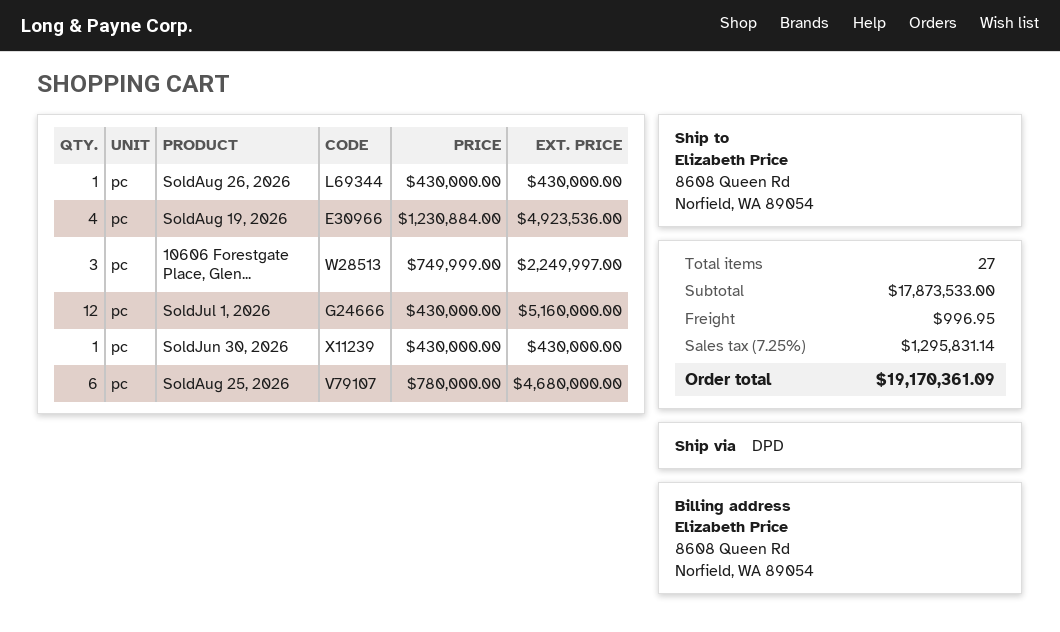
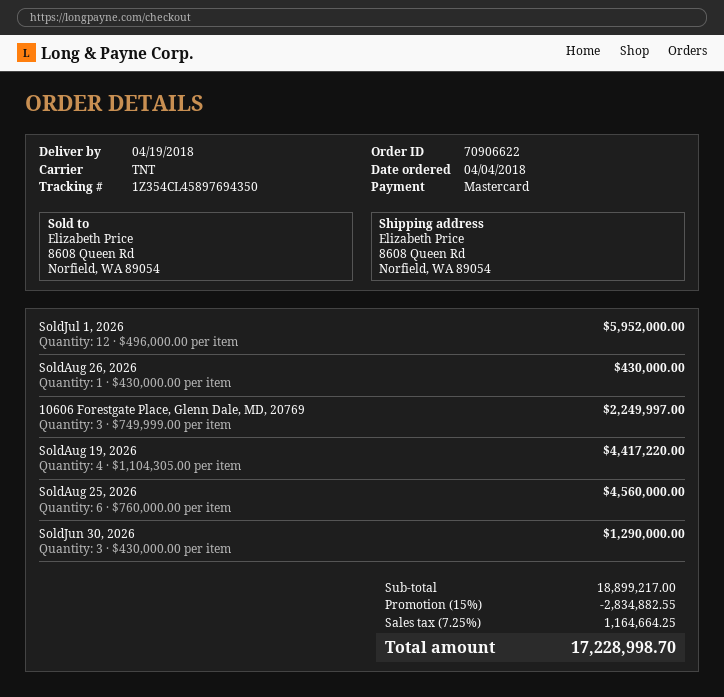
shipping method: DPD -> TNT
SoldAug 19, 2026: 4 x 1230884.00 = 4923536.00 -> 4 x 1104305.00 = 4417220.00
SoldJul 1, 2026: 12 x 430000.00 = 5160000.00 -> 12 x 496000.00 = 5952000.00
SoldJun 30, 2026: 1 x 430000.00 = 430000.00 -> 3 x 430000.00 = 1290000.00
SoldAug 25, 2026: 6 x 780000.00 = 4680000.00 -> 6 x 760000.00 = 4560000.00
subtotal: 17873533.00 -> 18899217.00
discount: none -> 15% = 2834882.55
shipping: 996.95 -> none
tax: 7.25% = 1295831.14 -> 7.25% = 1164664.25
total: 19170361.09 -> 17228998.70

